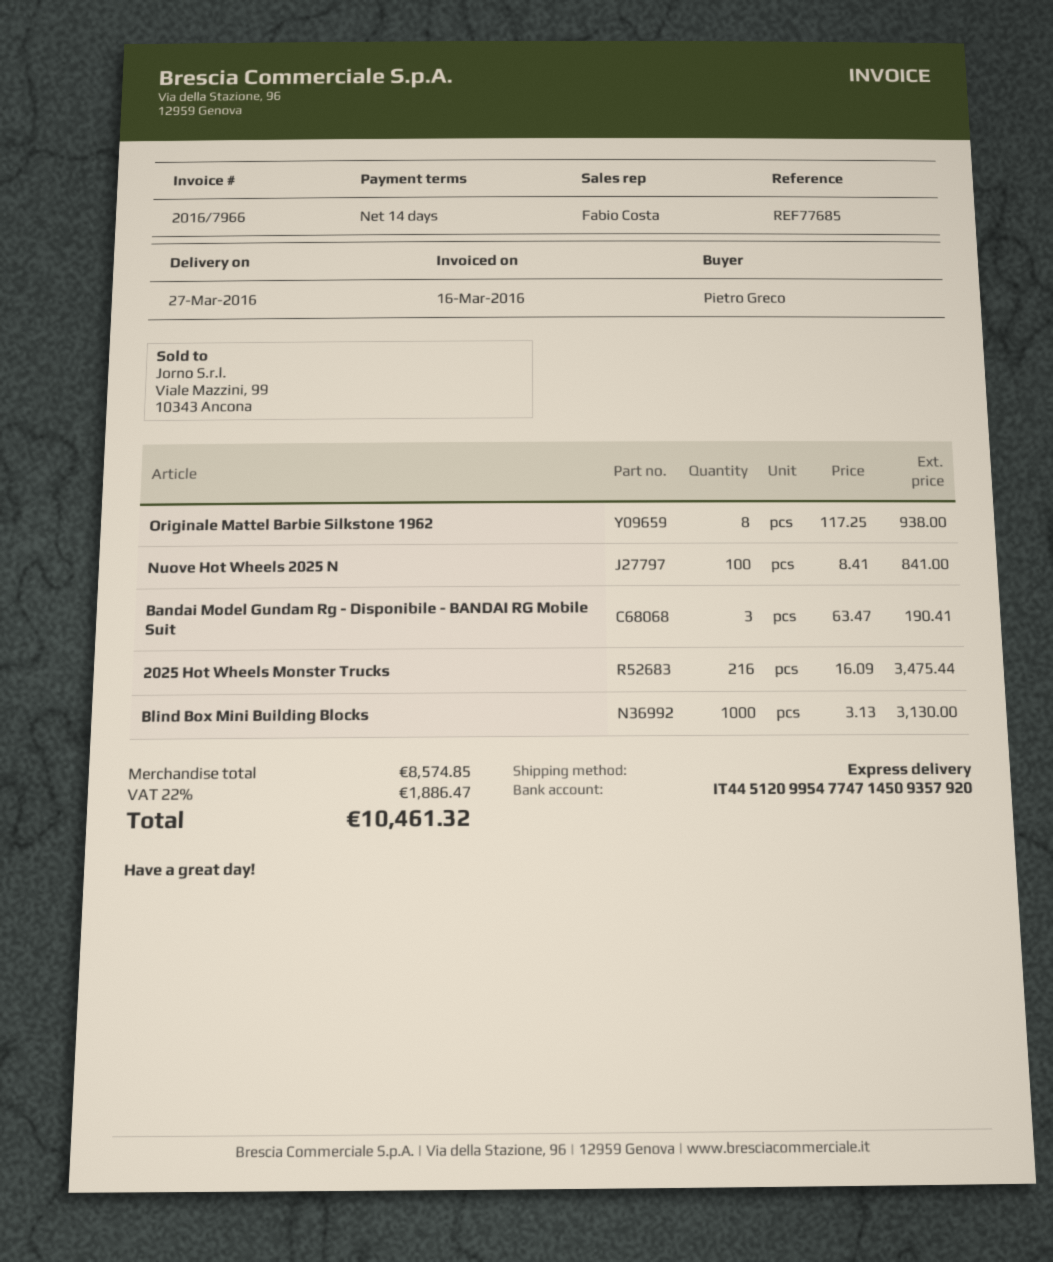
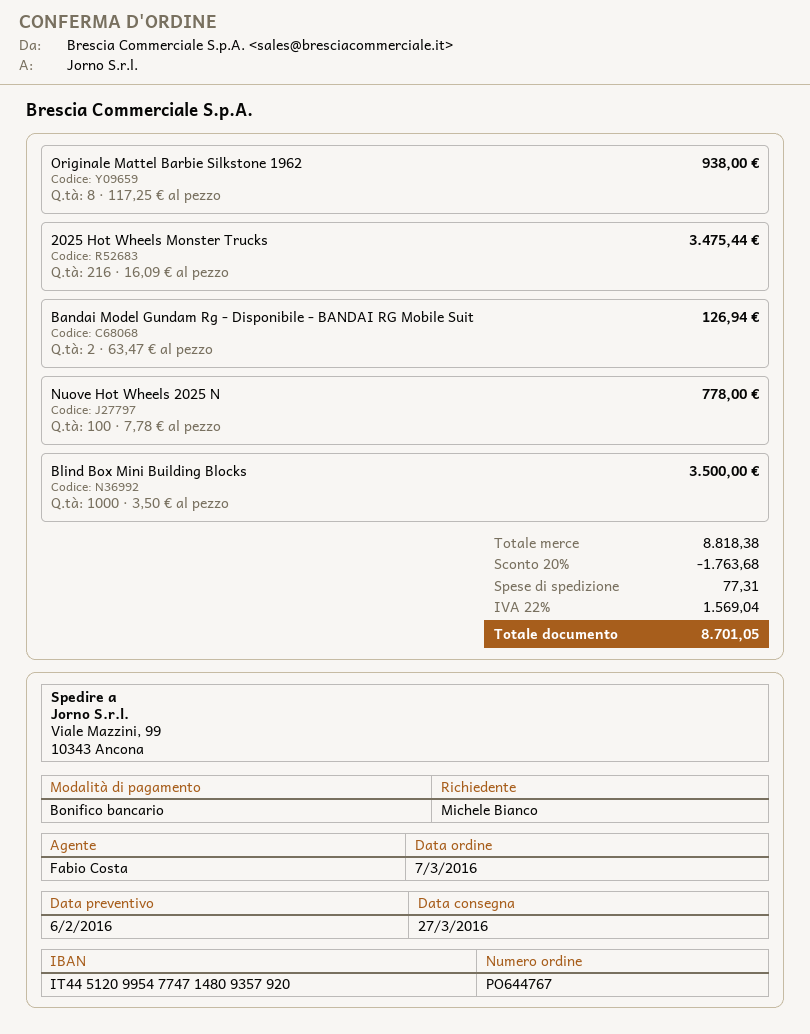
ordered by: Pietro Greco -> Michele Bianco
bank account: IT4451209954774714509357920 -> IT4451209954774714809357920
Nuove Hot Wheels 2025 N: 100 x 8.41 = 841.00 -> 100 x 7.78 = 778.00
Bandai Model Gundam Rg - Disponibile - BANDAI RG Mobile Suit: 3 x 63.47 = 190.41 -> 2 x 63.47 = 126.94
Blind Box Mini Building Blocks: 1000 x 3.13 = 3130.00 -> 1000 x 3.50 = 3500.00
subtotal: 8574.85 -> 8818.38
discount: none -> 20% = 1763.68
shipping: none -> 77.31
tax: 22% = 1886.47 -> 22% = 1569.04
total: 10461.32 -> 8701.05

